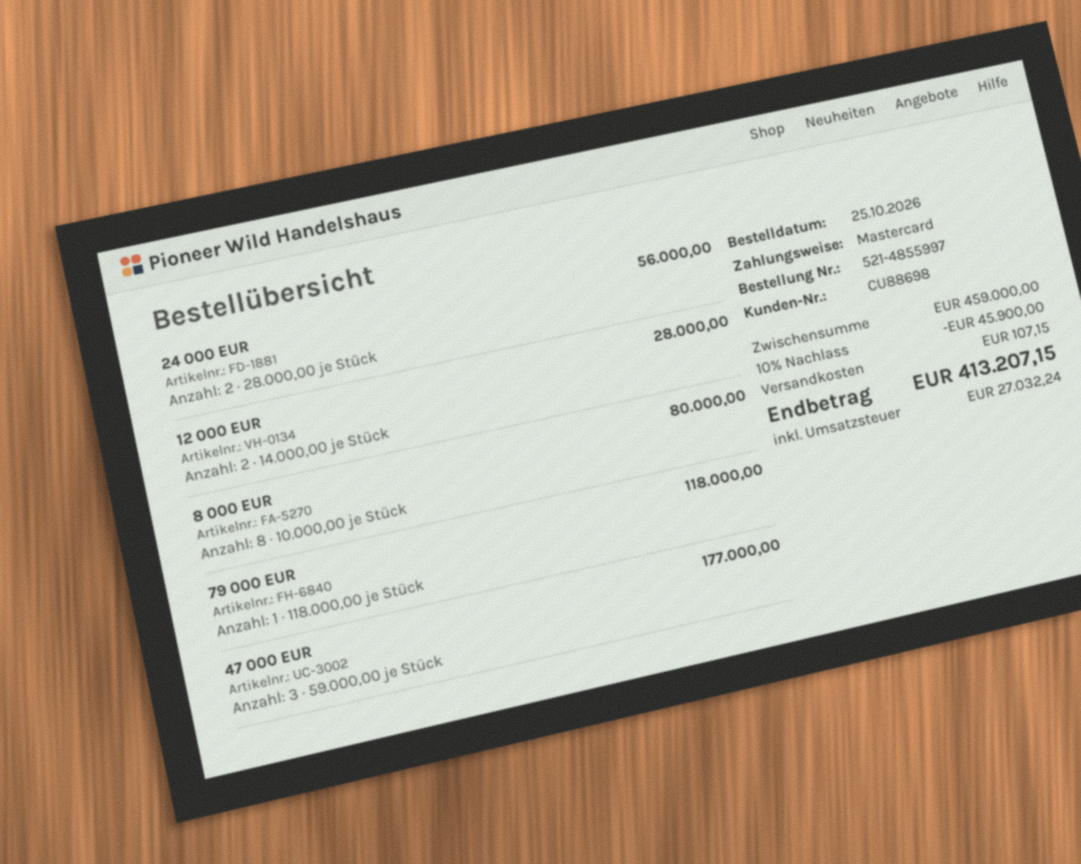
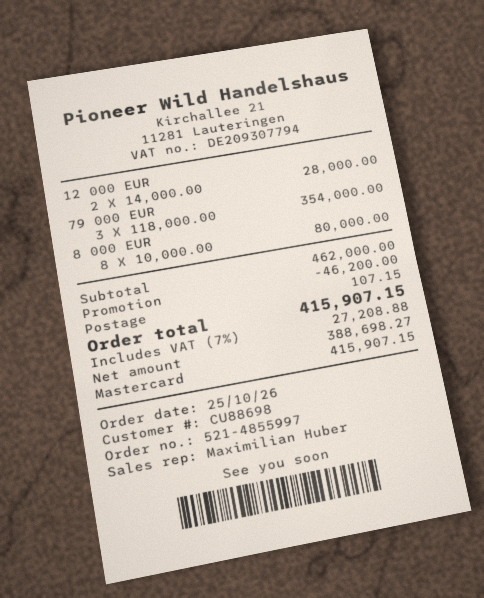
24 000 EUR: 2 x 28000.00 = 56000.00 -> none
79 000 EUR: 1 x 118000.00 = 118000.00 -> 3 x 118000.00 = 354000.00
47 000 EUR: 3 x 59000.00 = 177000.00 -> none
subtotal: 459000.00 -> 462000.00
discount: 45900.00 -> 46200.00
tax: 27032.24 -> 27208.88
total: 413207.15 -> 415907.15

